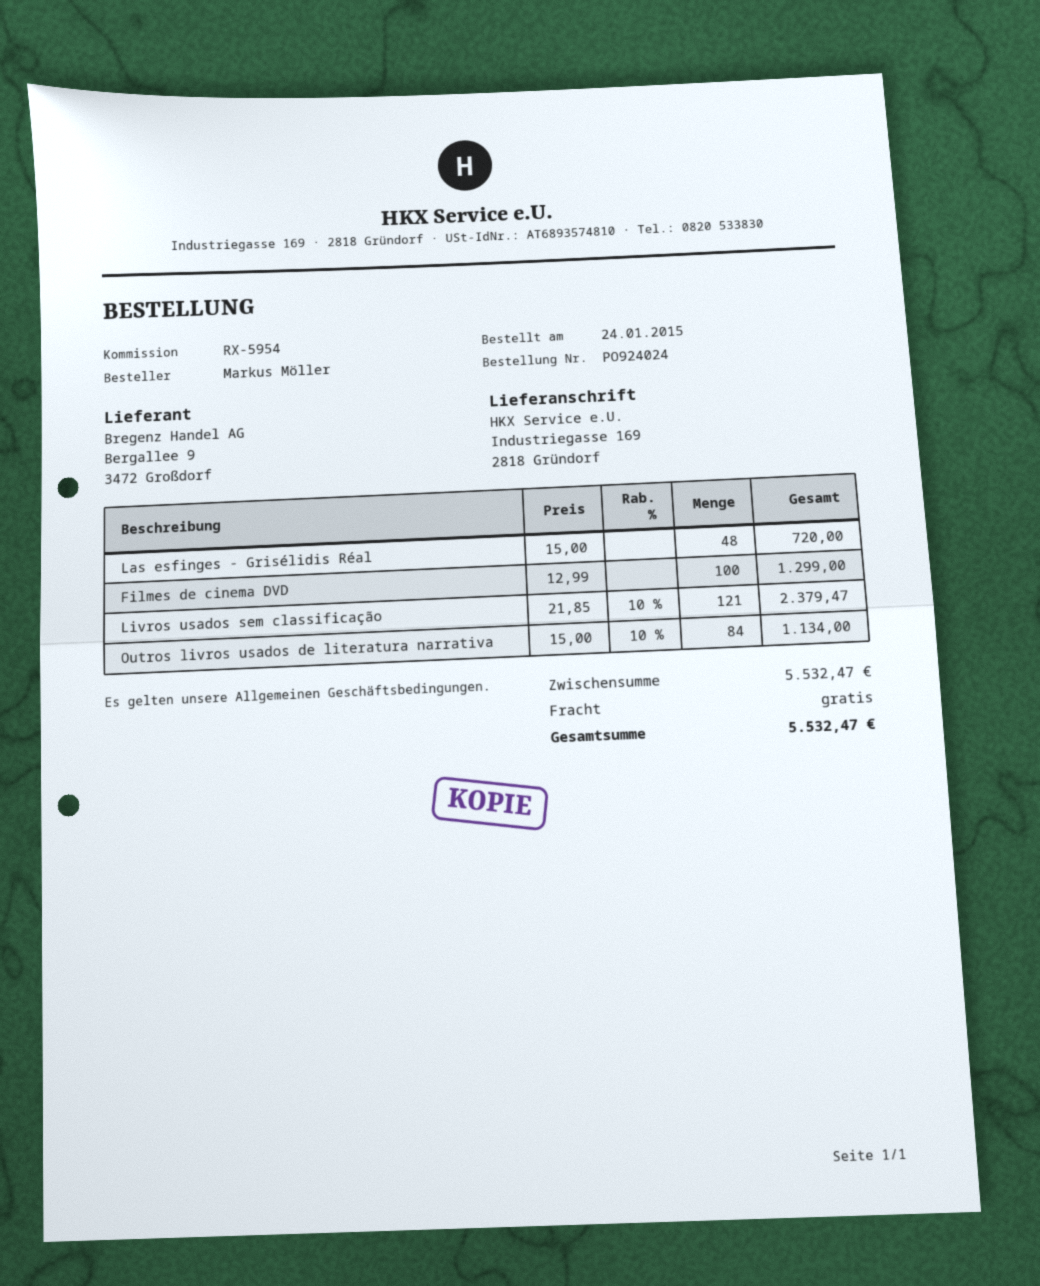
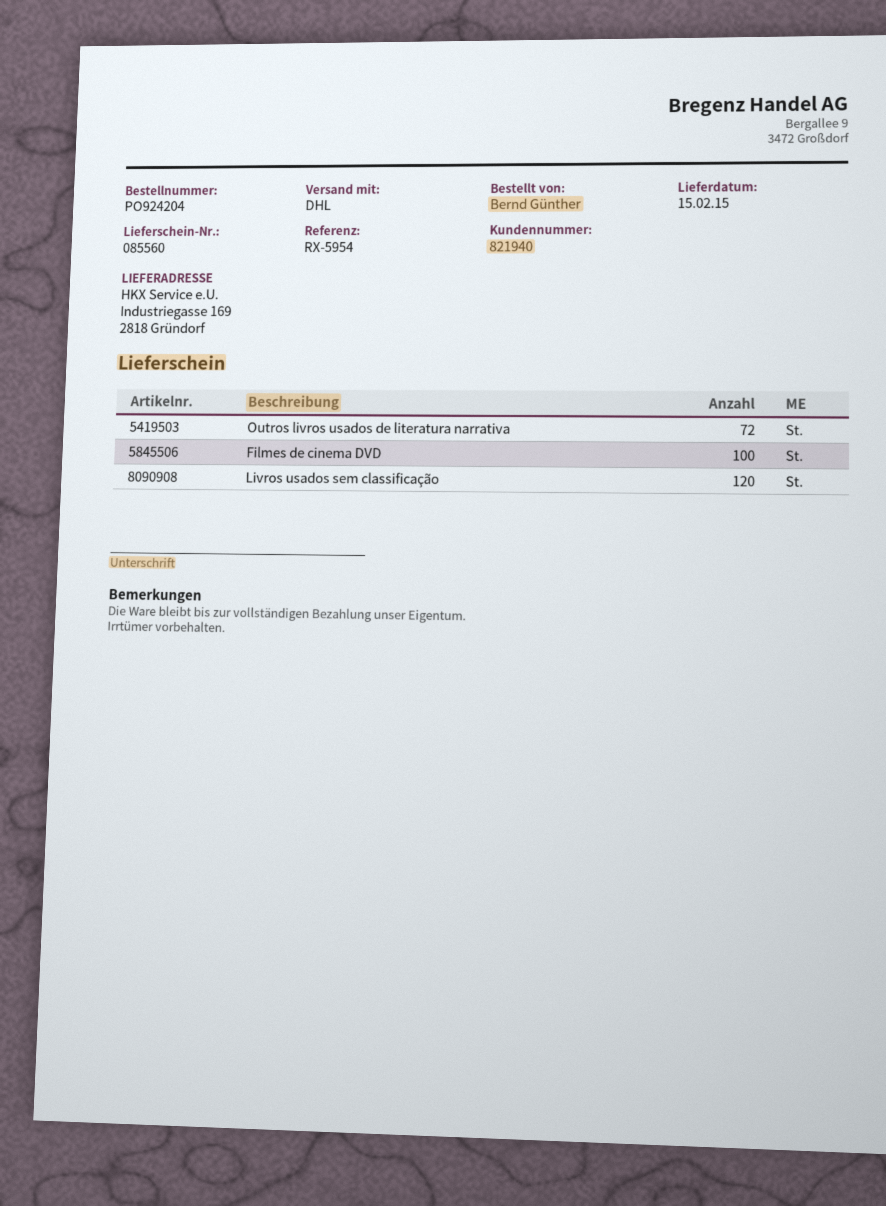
order number: PO924024 -> PO924204
ordered by: Markus Möller -> Bernd Günther
Las esfinges - Grisélidis Réal: 48 -> none
Livros usados sem classificação: 121 -> 120
Outros livros usados de literatura narrativa: 84 -> 72

